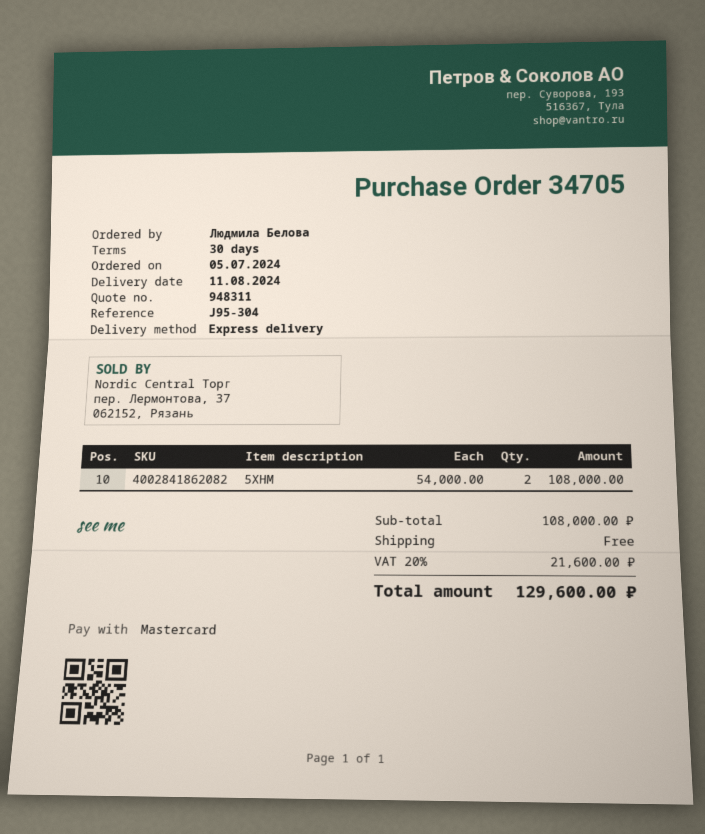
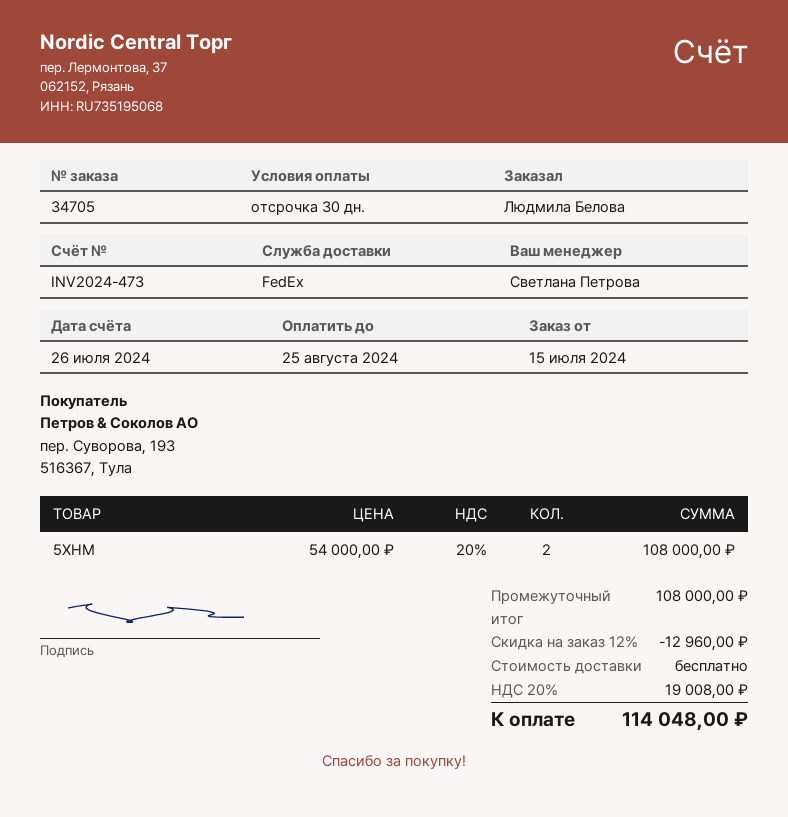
order date: 2024-07-05 -> 2024-07-15
shipping method: express -> FedEx
discount: none -> 12% = 12960.00
tax: 20% = 21600.00 -> 20% = 19008.00
total: 129600.00 -> 114048.00

